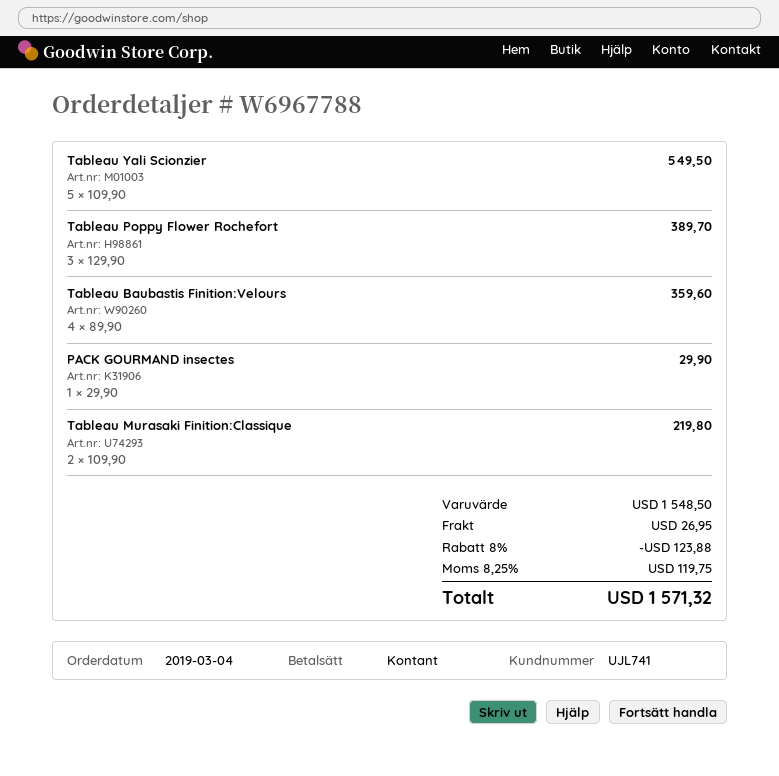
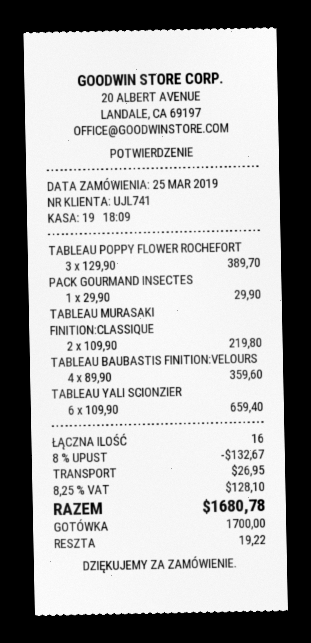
order date: 2019-03-04 -> 2019-03-25
Tableau Yali Scionzier: 5 x 109.90 = 549.50 -> 6 x 109.90 = 659.40
discount: 8% = 123.88 -> 8% = 132.67
tax: 8.25% = 119.75 -> 8.25% = 128.10
total: 1571.32 -> 1680.78

